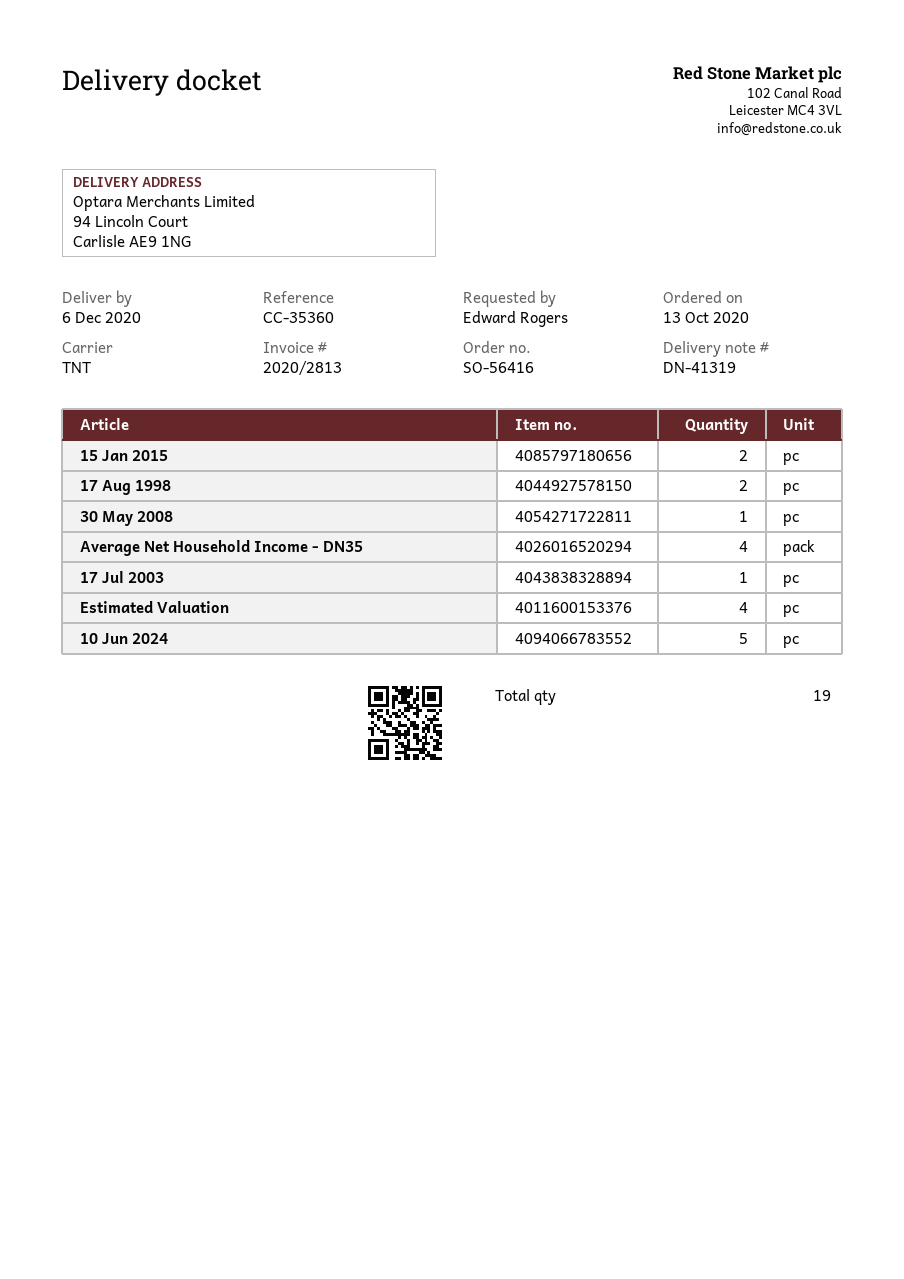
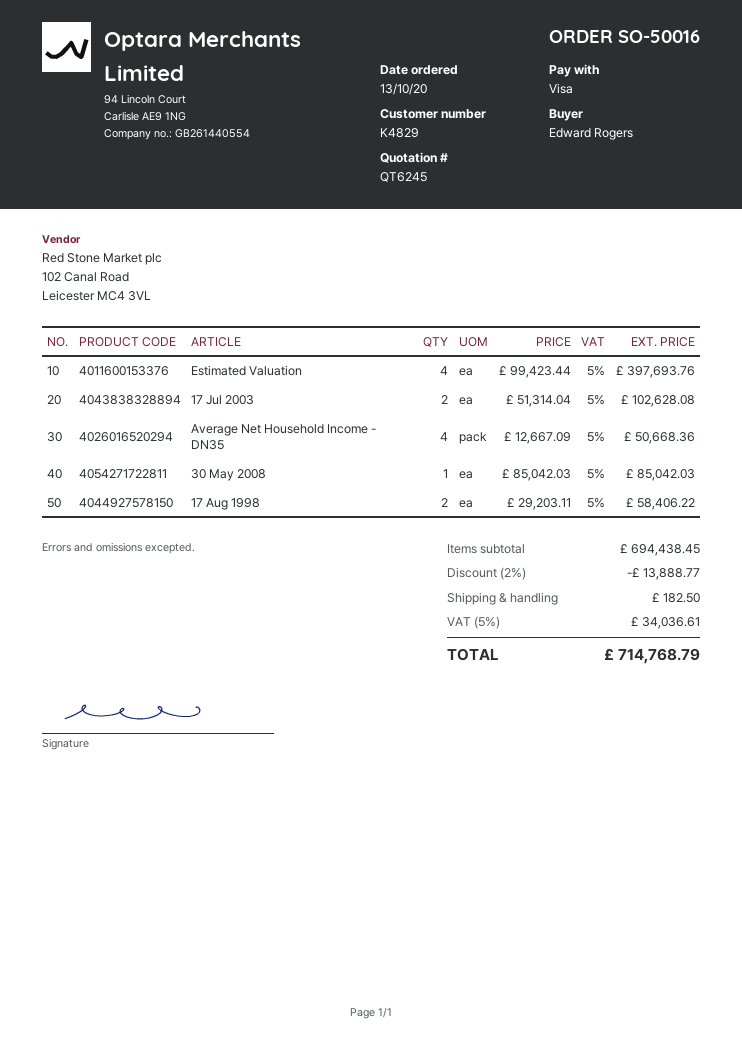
order number: SO-56416 -> SO-50016
15 Jan 2015: 2 -> none
17 Jul 2003: 1 -> 2
10 Jun 2024: 5 -> none

